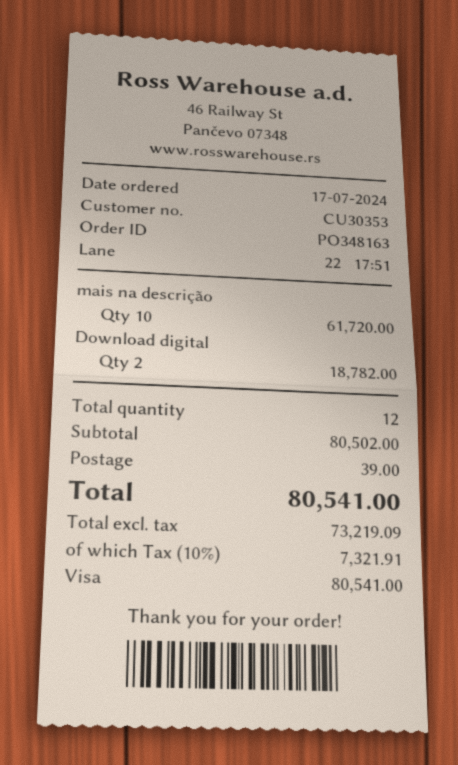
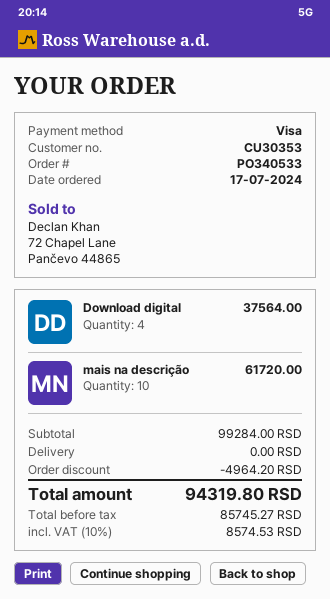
order number: PO348163 -> PO340533
Download digital: 2 for 18782.00 -> 4 for 37564.00
subtotal: 80502.00 -> 99284.00
discount: none -> 4964.20
shipping: 39.00 -> 0.00
net: 73219.09 -> 85745.27
tax: 10% = 7321.91 -> 10% = 8574.53
total: 80541.00 -> 94319.80

